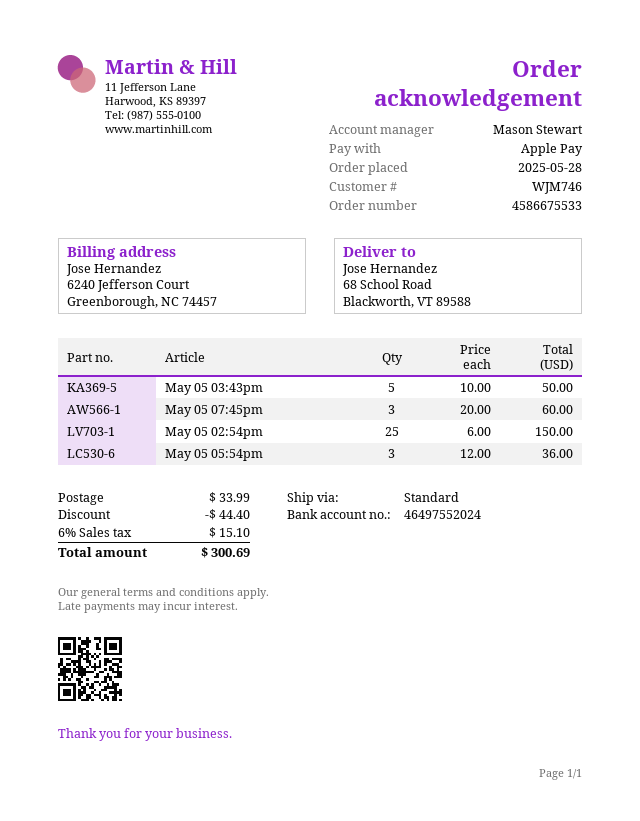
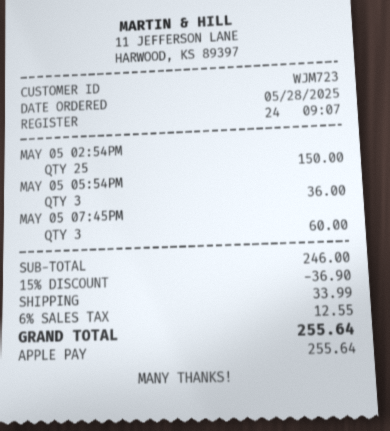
customer number: WJM746 -> WJM723
May 05 03:43pm: 5 for 50.00 -> none
discount: 44.40 -> 36.90
tax: 6% = 15.10 -> 6% = 12.55
total: 300.69 -> 255.64

